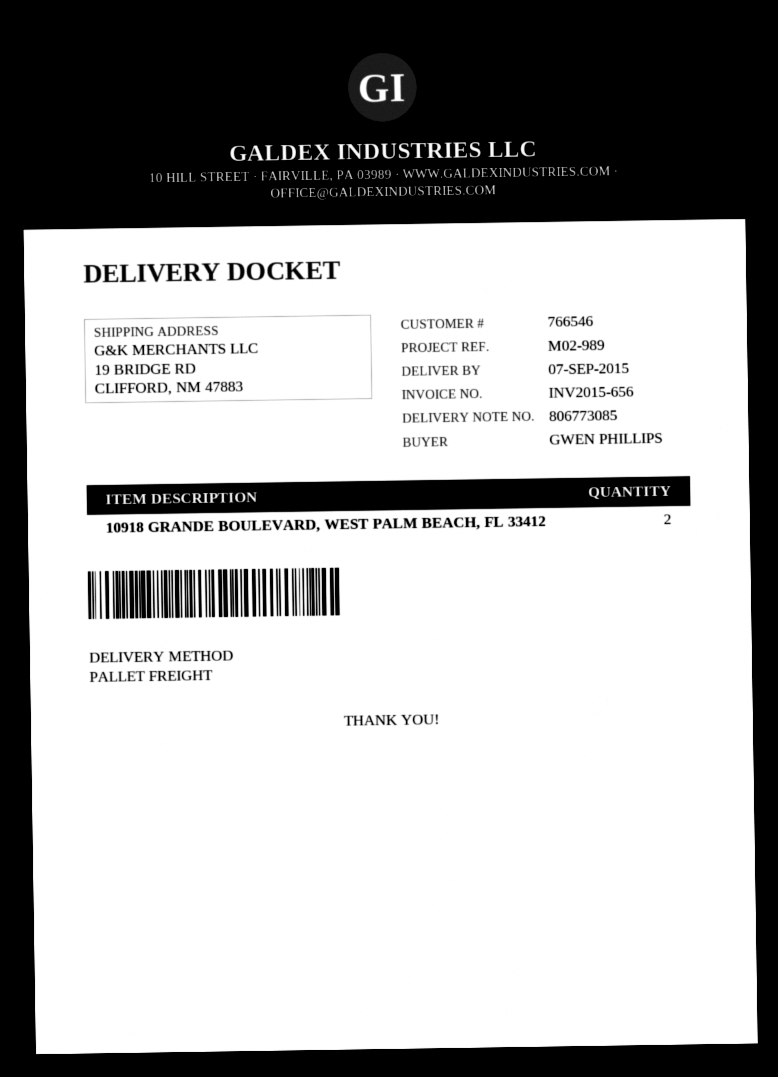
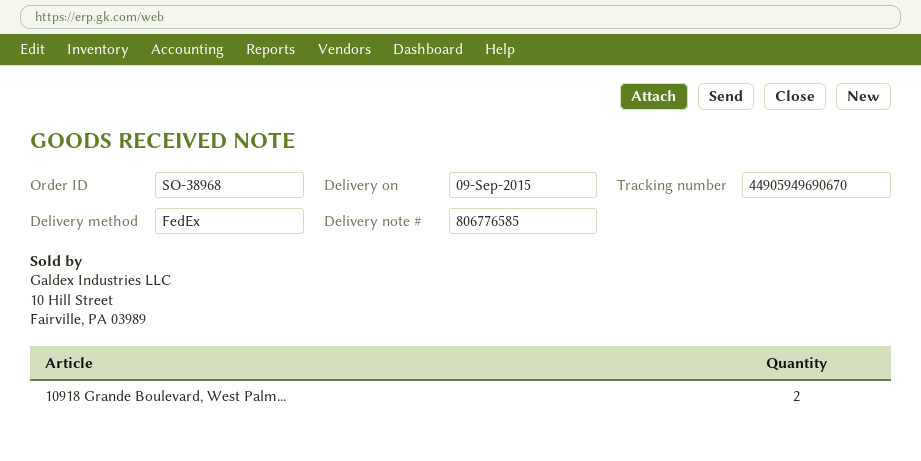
delivery note number: 806773085 -> 806776585
delivery date: 2015-09-07 -> 2015-09-09
shipping method: pallet freight -> FedEx

